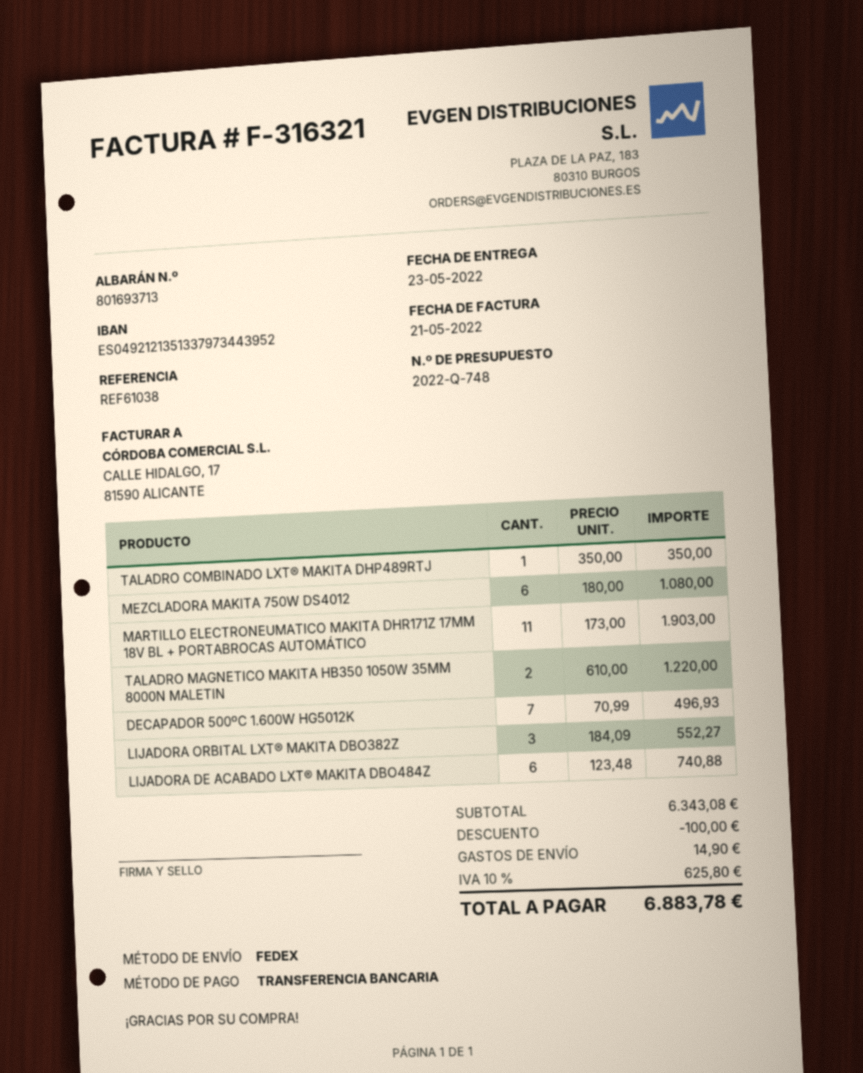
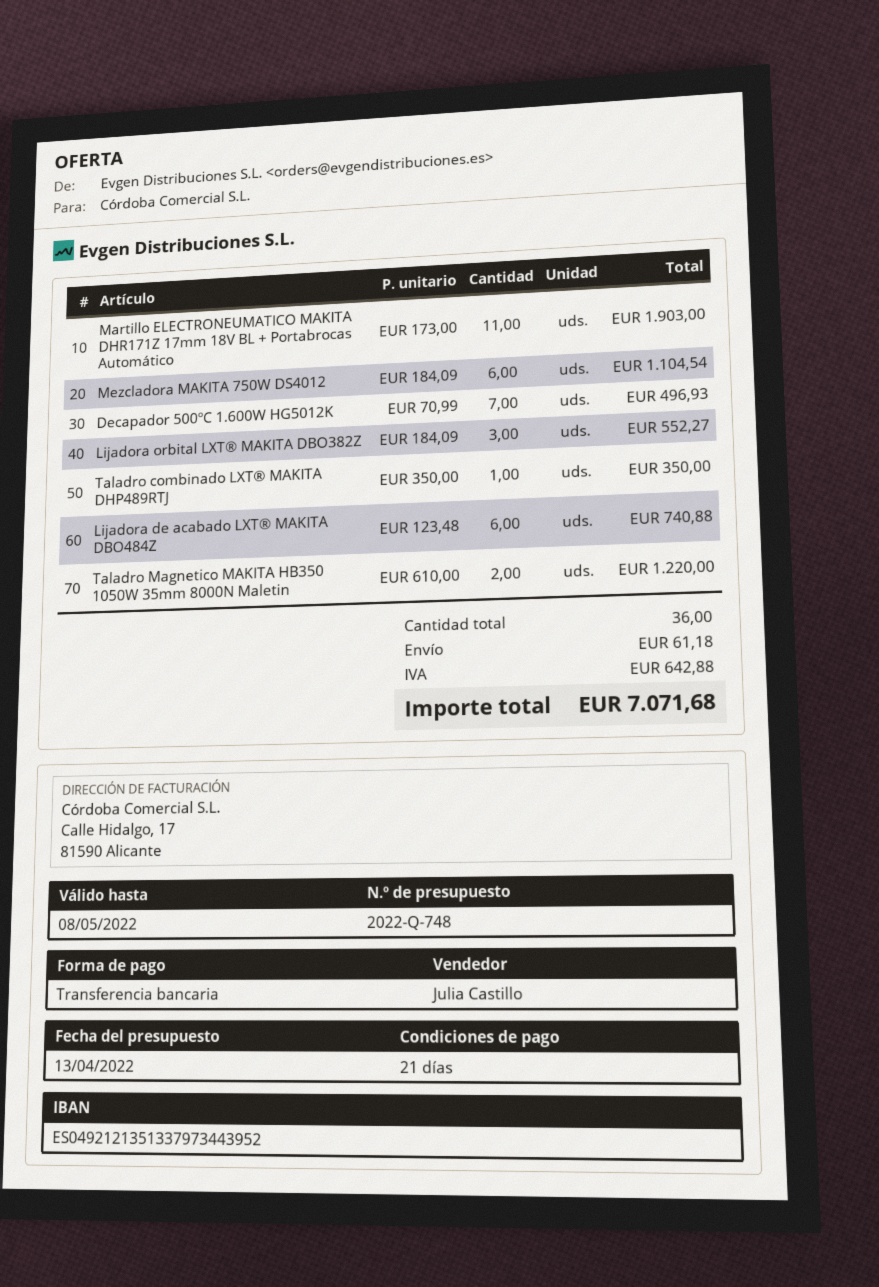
MEZCLADORA MAKITA 750W DS4012: 6 x 180.00 = 1080.00 -> 6 x 184.09 = 1104.54
discount: 100.00 -> none
shipping: 14.90 -> 61.18
tax: 625.80 -> 642.88
total: 6883.78 -> 7071.68

